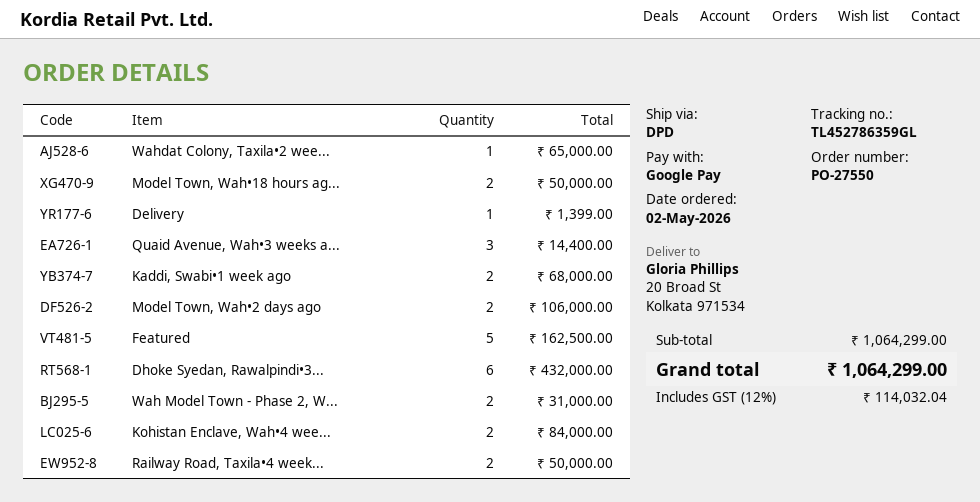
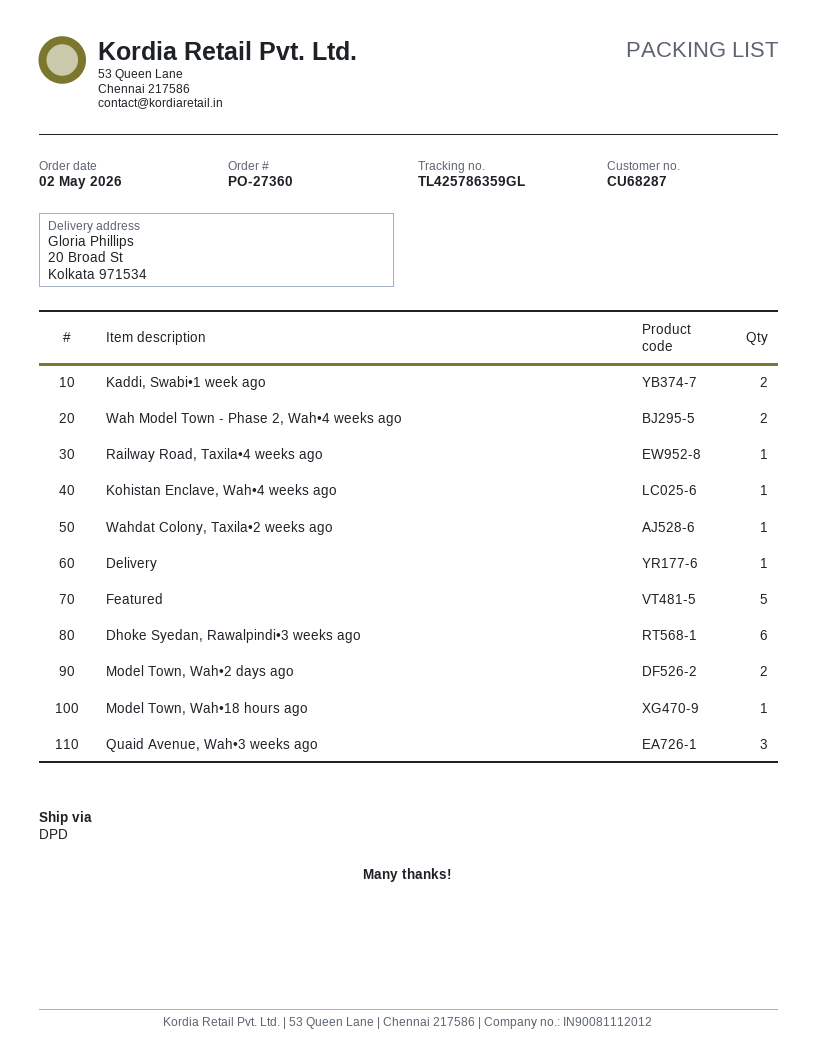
order number: PO-27550 -> PO-27360
tracking number: TL452786359GL -> TL425786359GL
Model Town, Wah•18 hours ag...: 2 -> 1
Kohistan Enclave, Wah•4 wee...: 2 -> 1
Railway Road, Taxila•4 week...: 2 -> 1

